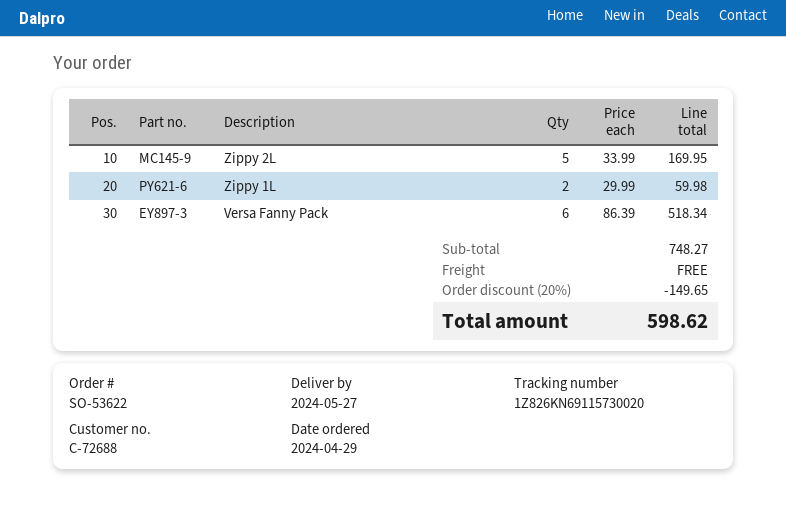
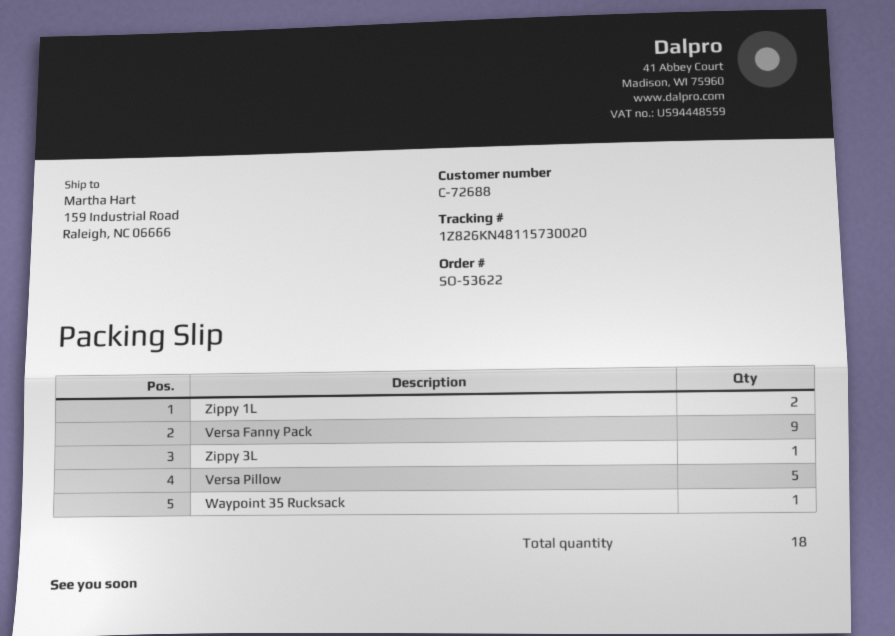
tracking number: 1Z826KN69115730020 -> 1Z826KN48115730020
Zippy 2L: 5 -> none
Versa Fanny Pack: 6 -> 9
Zippy 3L: none -> 1
Versa Pillow: none -> 5
Waypoint 35 Rucksack: none -> 1

